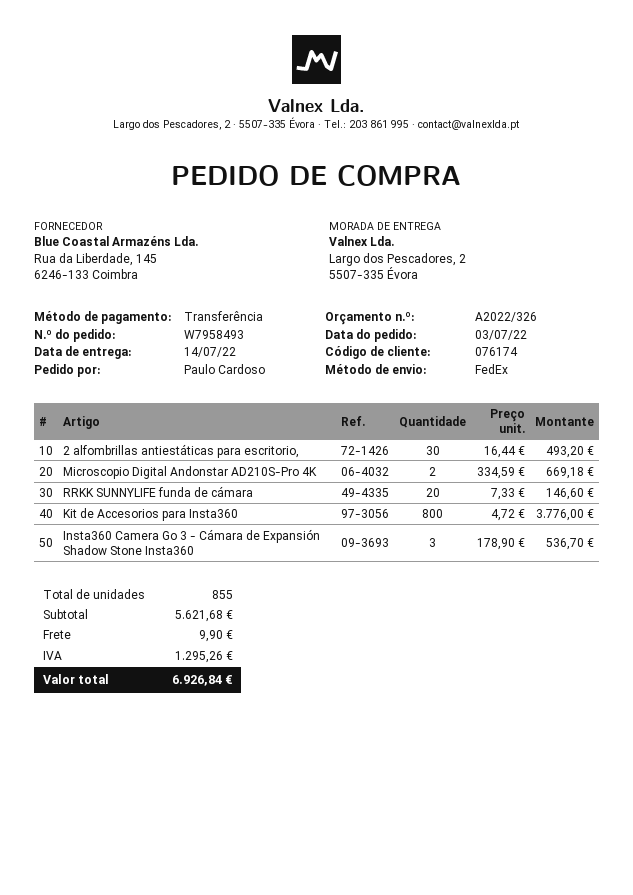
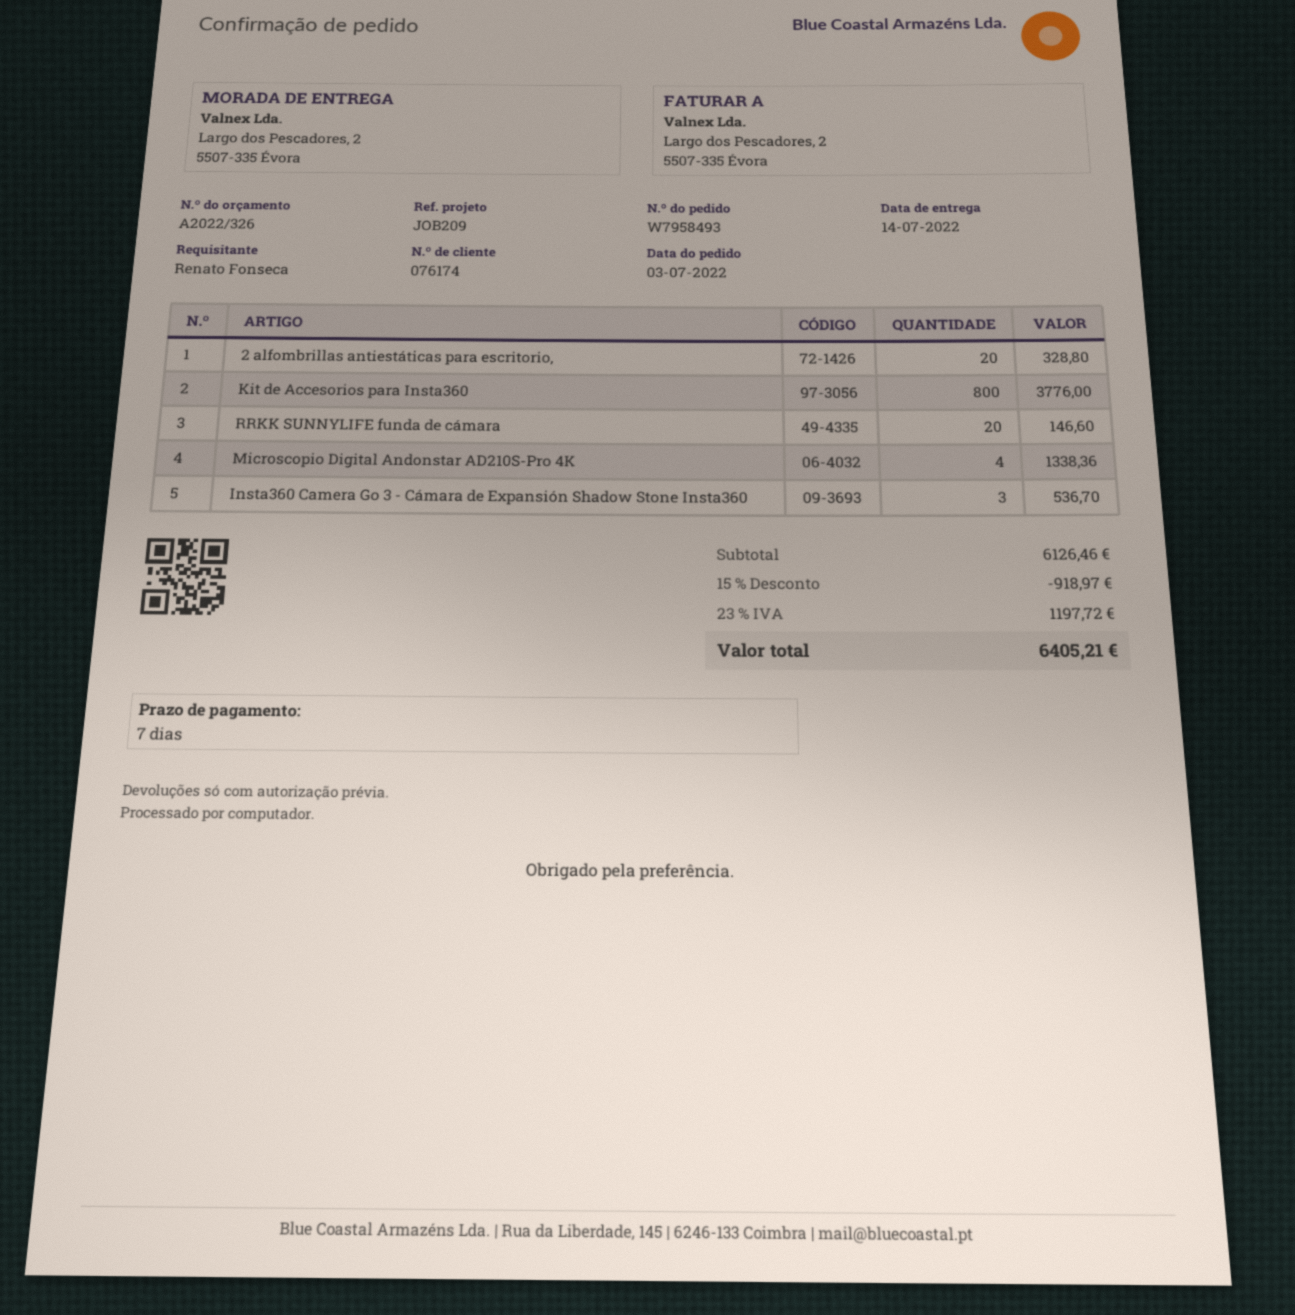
ordered by: Paulo Cardoso -> Renato Fonseca
2 alfombrillas antiestáticas para escritorio,: 30 for 493.20 -> 20 for 328.80
Microscopio Digital Andonstar AD210S-Pro 4K: 2 for 669.18 -> 4 for 1338.36
subtotal: 5621.68 -> 6126.46
discount: none -> 15% = 918.97
shipping: 9.90 -> none
tax: 1295.26 -> 1197.72
total: 6926.84 -> 6405.21

